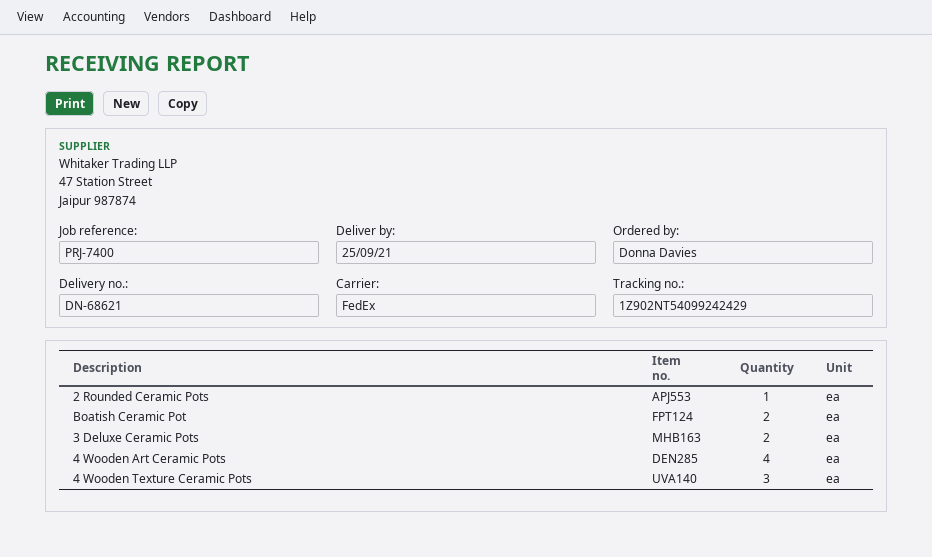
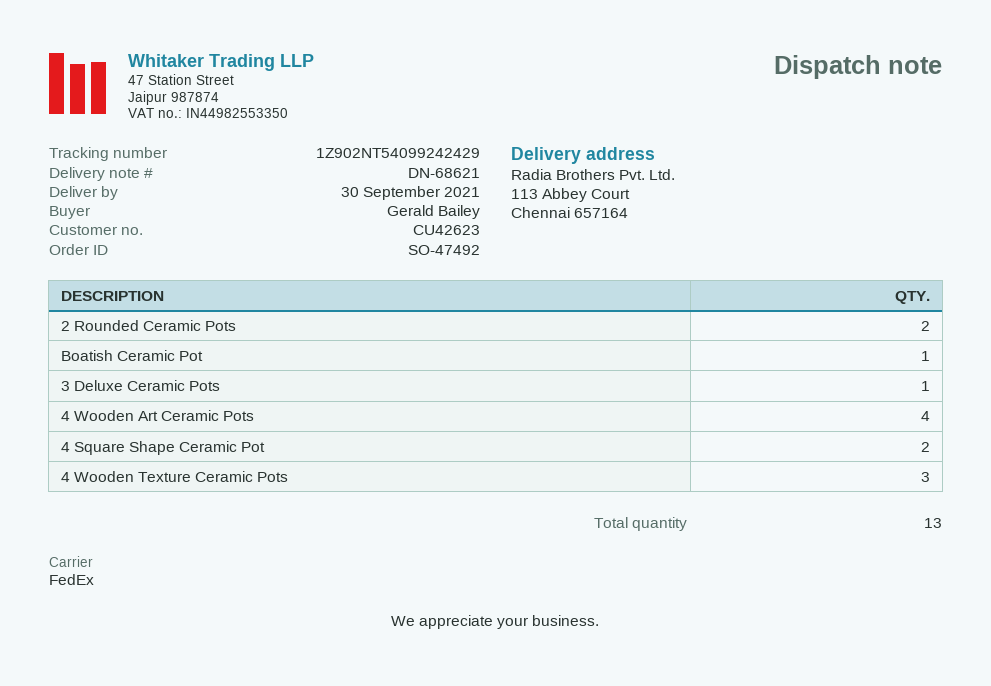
delivery date: 2021-09-25 -> 2021-09-30
ordered by: Donna Davies -> Gerald Bailey
2 Rounded Ceramic Pots: 1 -> 2
Boatish Ceramic Pot: 2 -> 1
3 Deluxe Ceramic Pots: 2 -> 1
4 Square Shape Ceramic Pot: none -> 2

